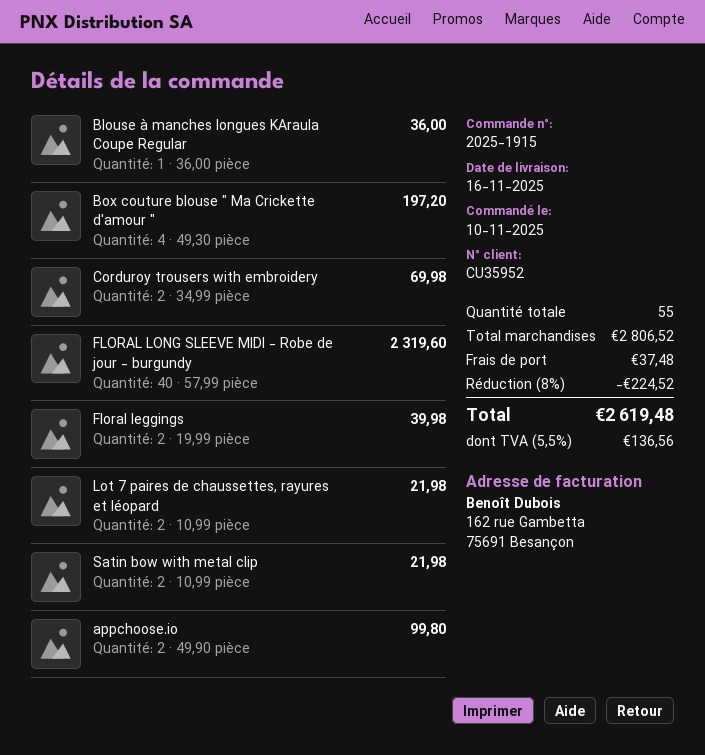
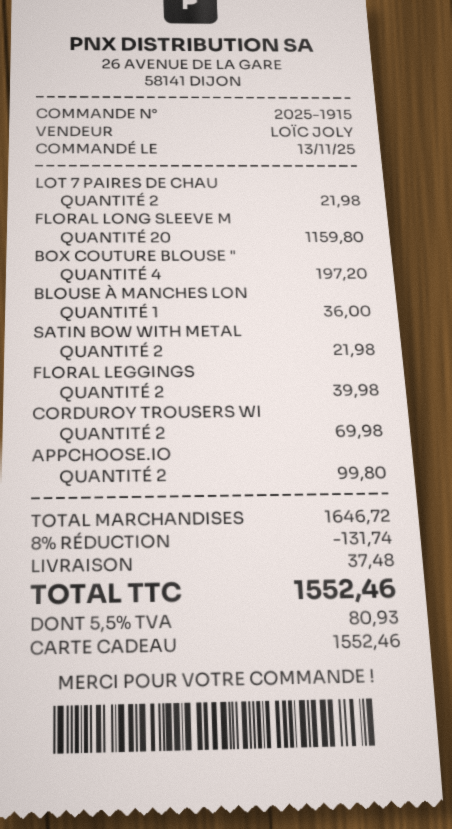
order date: 2025-11-10 -> 2025-11-13
FLORAL LONG SLEEVE MIDI - Robe de jour - burgundy: 40 for 2319.60 -> 20 for 1159.80
subtotal: 2806.52 -> 1646.72
discount: 8% = 224.52 -> 8% = 131.74
tax: 5.5% = 136.56 -> 5.5% = 80.93
total: 2619.48 -> 1552.46

